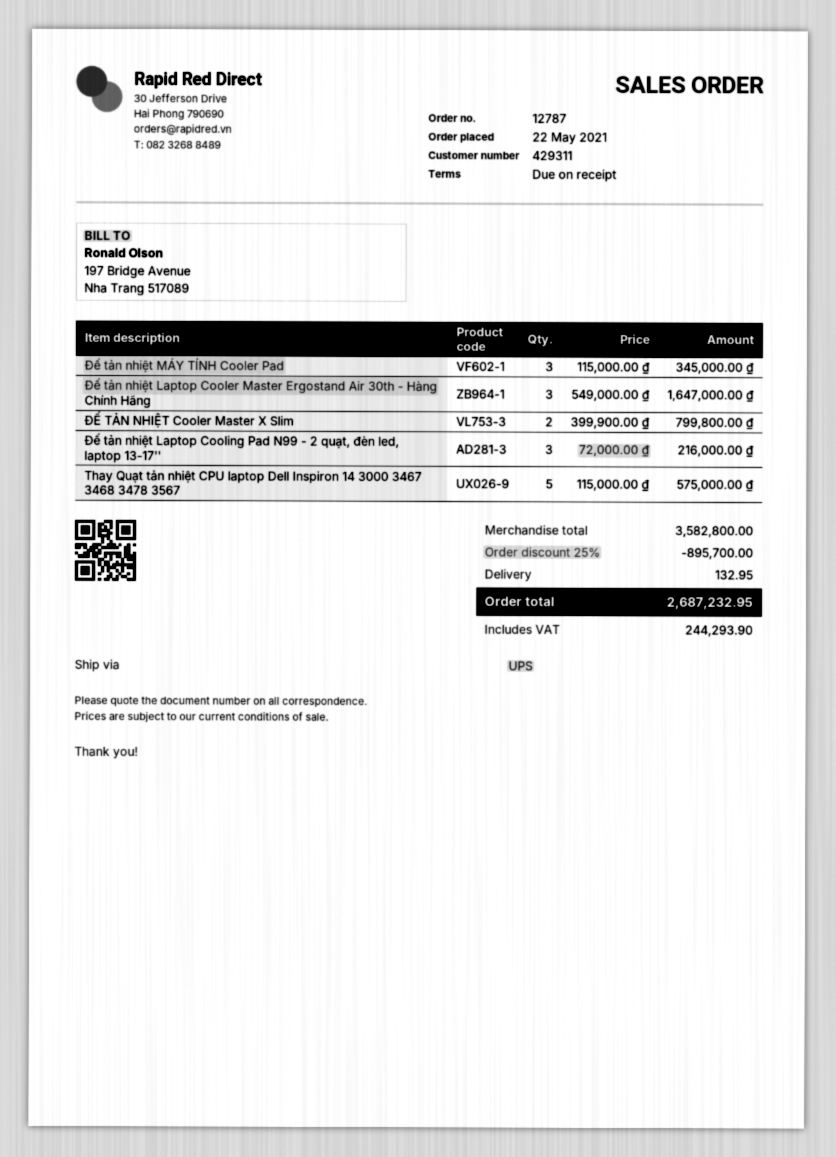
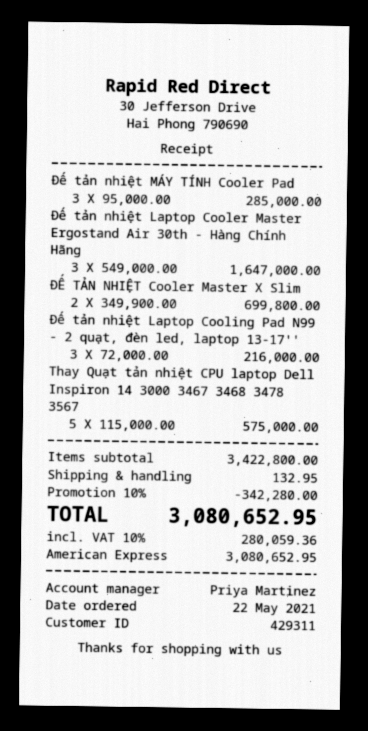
Đế tản nhiệt MÁY TÍNH Cooler Pad: 3 x 115000.00 = 345000.00 -> 3 x 95000.00 = 285000.00
ĐẾ TẢN NHIỆT Cooler Master X Slim: 2 x 399900.00 = 799800.00 -> 2 x 349900.00 = 699800.00
subtotal: 3582800.00 -> 3422800.00
discount: 25% = 895700.00 -> 10% = 342280.00
tax: 244293.90 -> 280059.36
total: 2687232.95 -> 3080652.95

